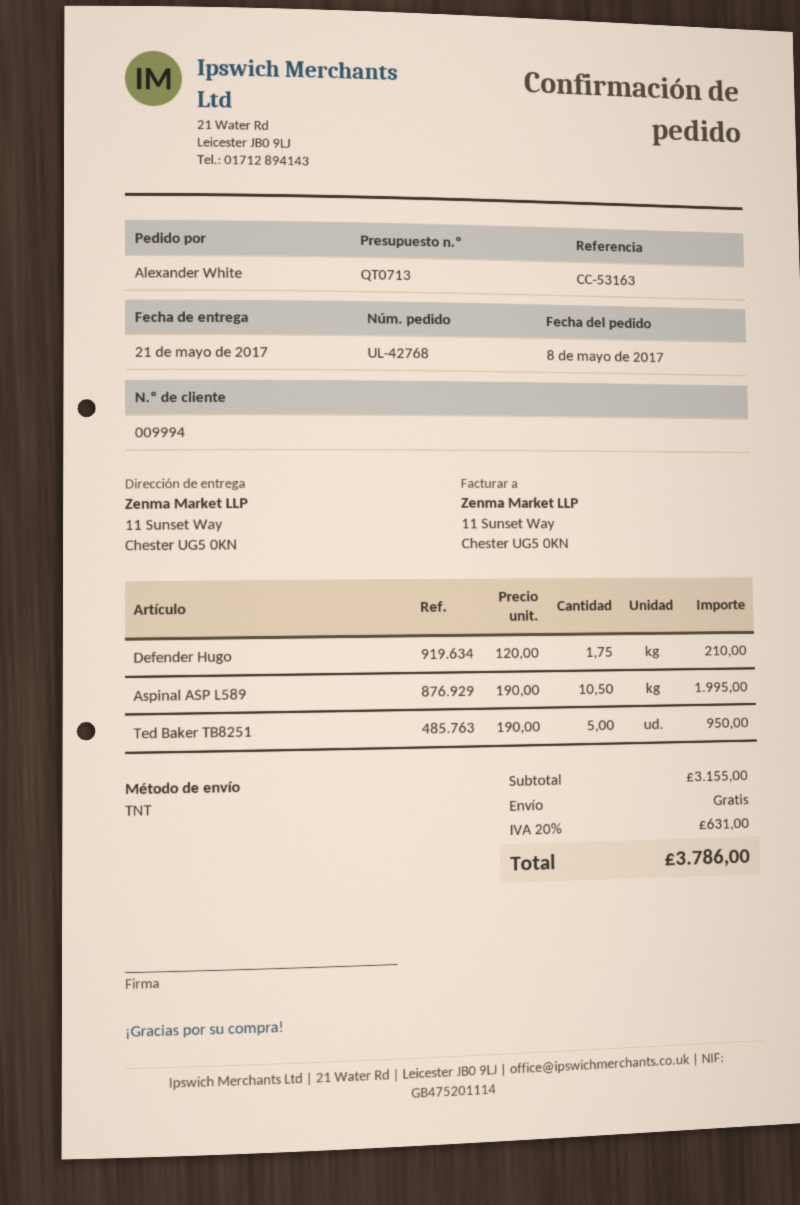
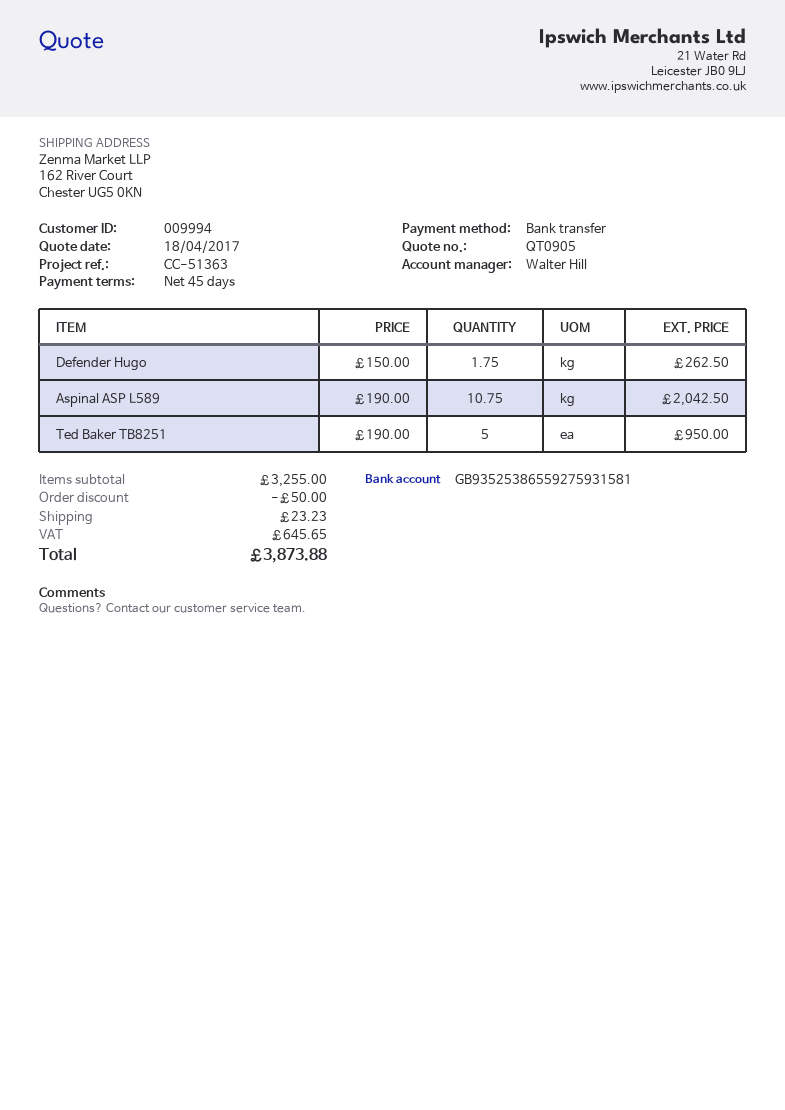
quote number: QT0713 -> QT0905
reference: CC-53163 -> CC-51363
ship to: 11 Sunset Way, Chester UG5 0KN -> 162 River Court, Chester UG5 0KN
Defender Hugo: 1.75 x 120.00 = 210.00 -> 1.75 x 150.00 = 262.50
Aspinal ASP L589: 10.5 x 190.00 = 1995.00 -> 10.75 x 190.00 = 2042.50
subtotal: 3155.00 -> 3255.00
discount: none -> 50.00
shipping: 0.00 -> 23.23
tax: 631.00 -> 645.65
total: 3786.00 -> 3873.88

